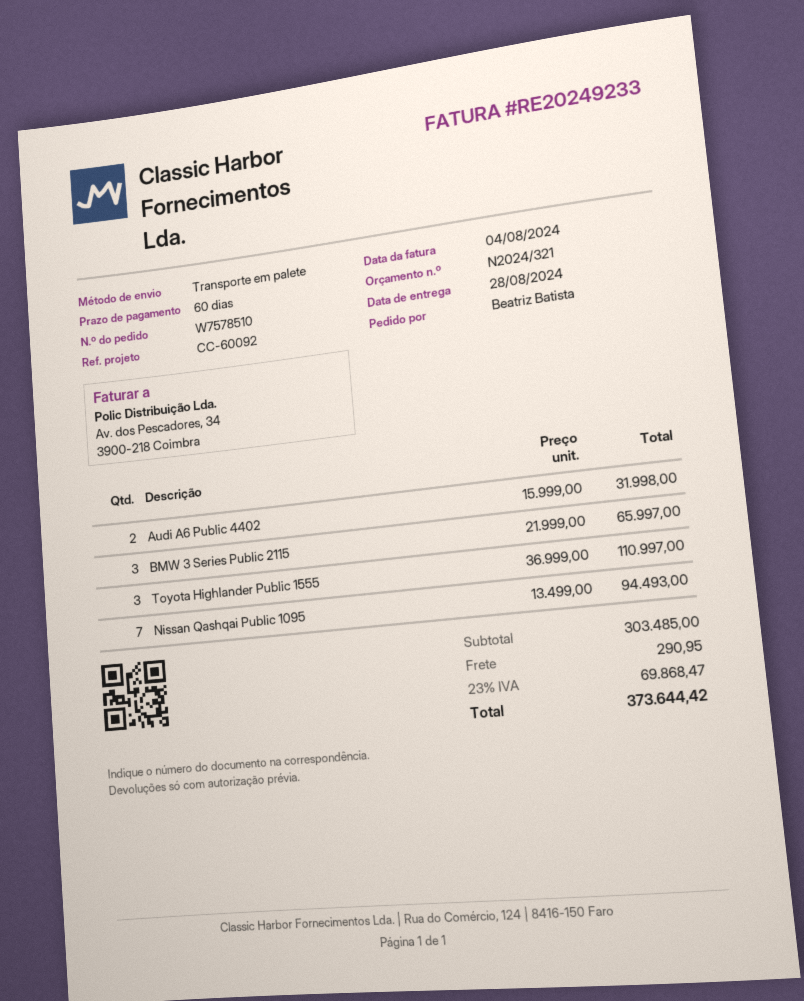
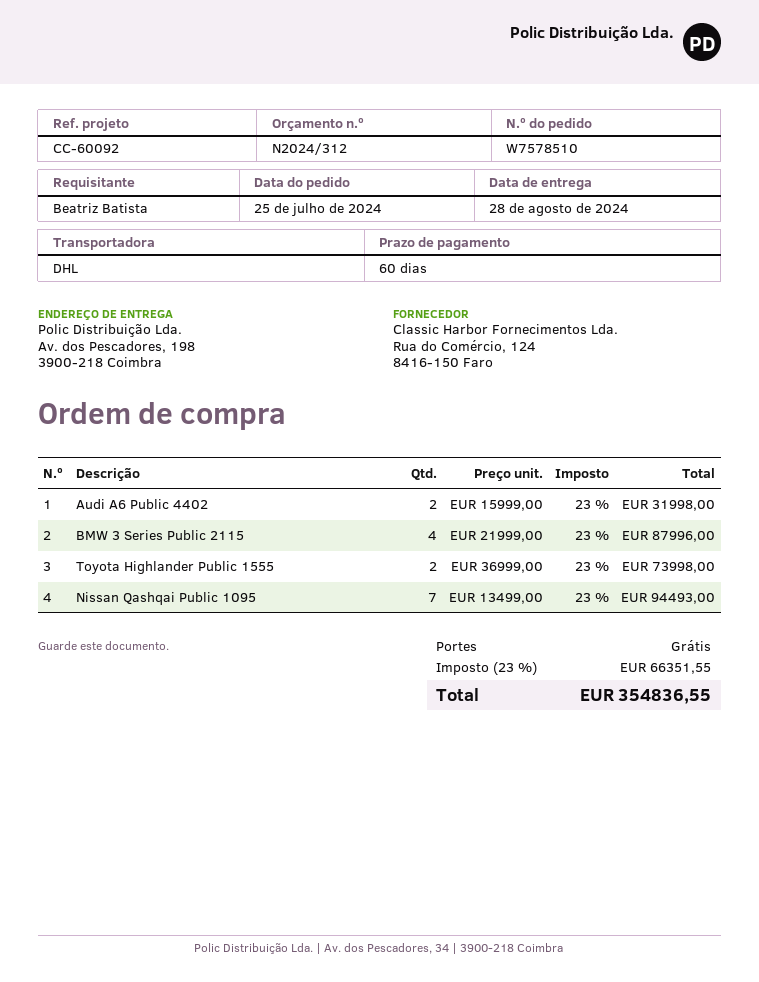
quote number: N2024/321 -> N2024/312
shipping method: pallet freight -> DHL
BMW 3 Series Public 2115: 3 x 21999.00 = 65997.00 -> 4 x 21999.00 = 87996.00
Toyota Highlander Public 1555: 3 x 36999.00 = 110997.00 -> 2 x 36999.00 = 73998.00
shipping: 290.95 -> 0.00
tax: 23% = 69868.47 -> 23% = 66351.55
total: 373644.42 -> 354836.55

